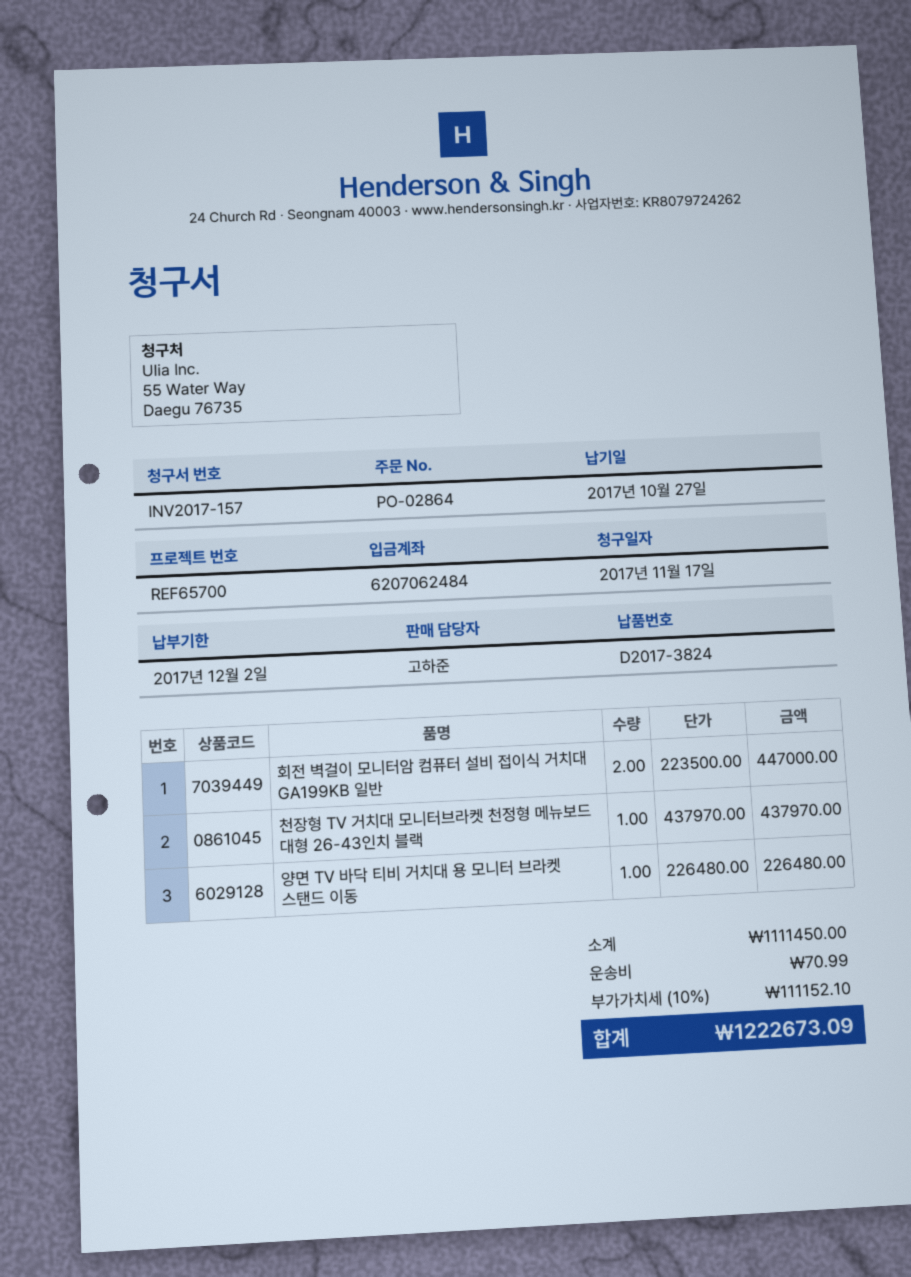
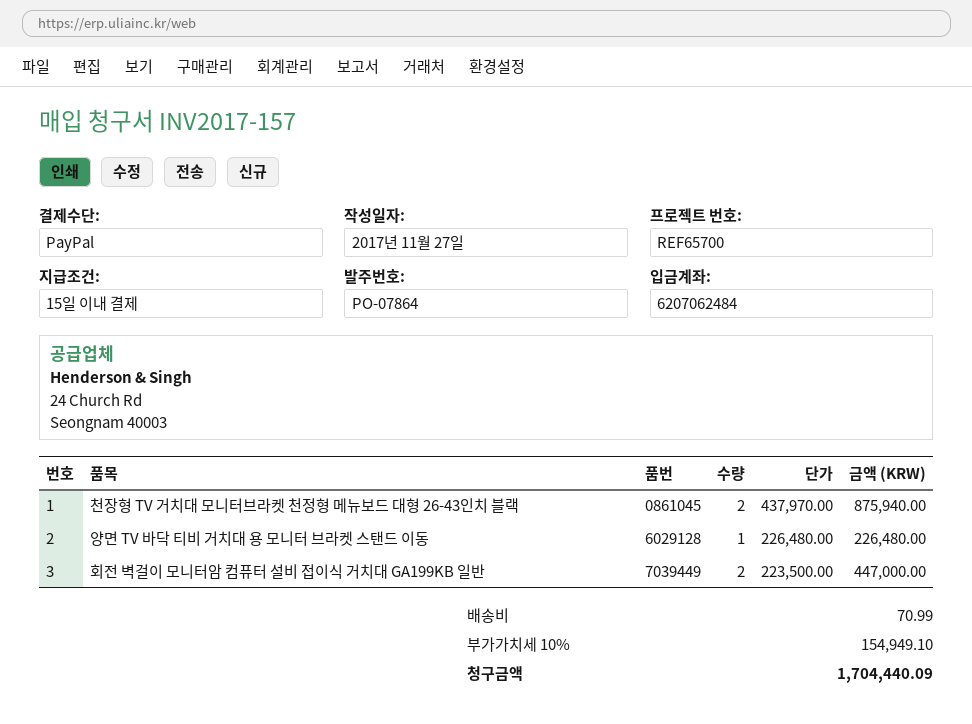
order number: PO-02864 -> PO-07864
invoice date: 2017-11-17 -> 2017-11-27
천장형 TV 거치대 모니터브라켓 천정형 메뉴보드 대형 26-43인치 블랙: 1 x 437970.00 = 437970.00 -> 2 x 437970.00 = 875940.00
tax: 10% = 111152.10 -> 10% = 154949.10
total: 1222673.09 -> 1704440.09

